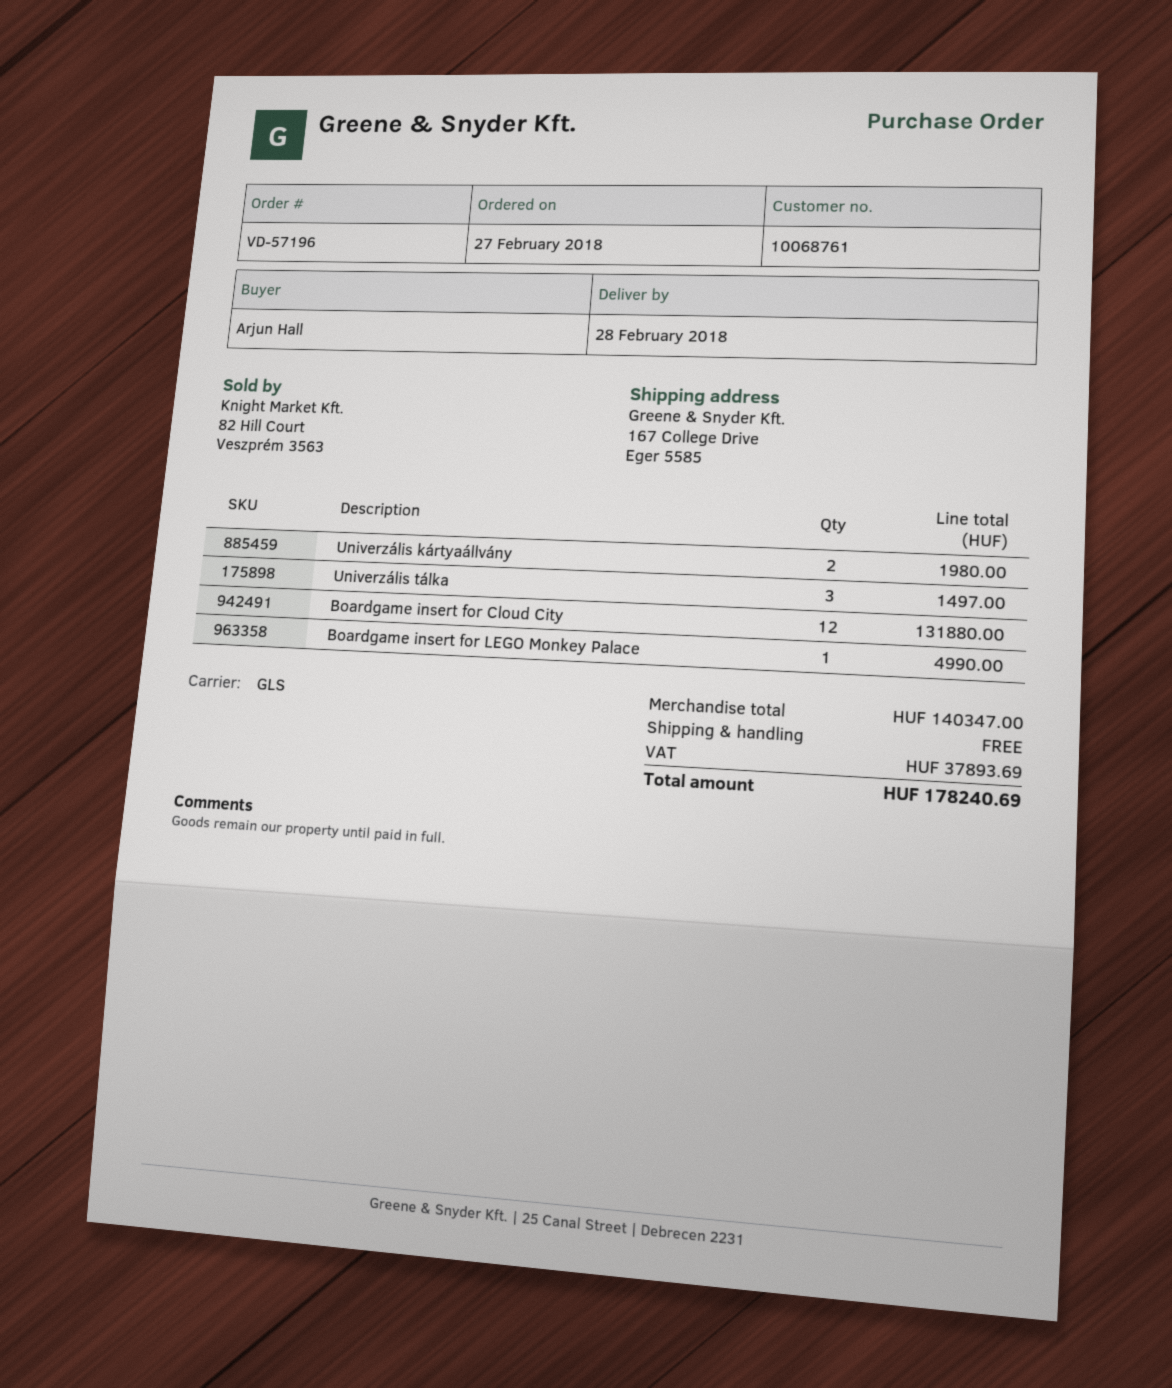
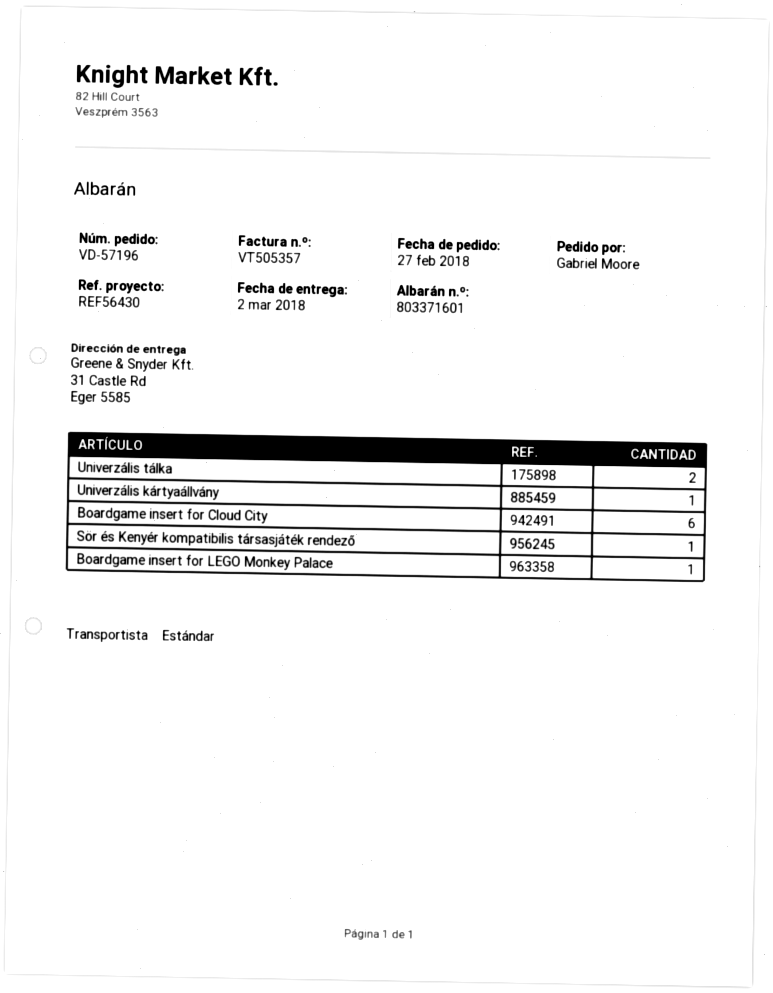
delivery date: 2018-02-28 -> 2018-03-02
ordered by: Arjun Hall -> Gabriel Moore
shipping method: GLS -> standard
ship to: 167 College Drive, Eger 5585 -> 31 Castle Rd, Eger 5585
Univerzális kártyaállvány: 2 -> 1
Univerzális tálka: 3 -> 2
Boardgame insert for Cloud City: 12 -> 6
Sör és Kenyér kompatibilis társasjáték rendező: none -> 1

